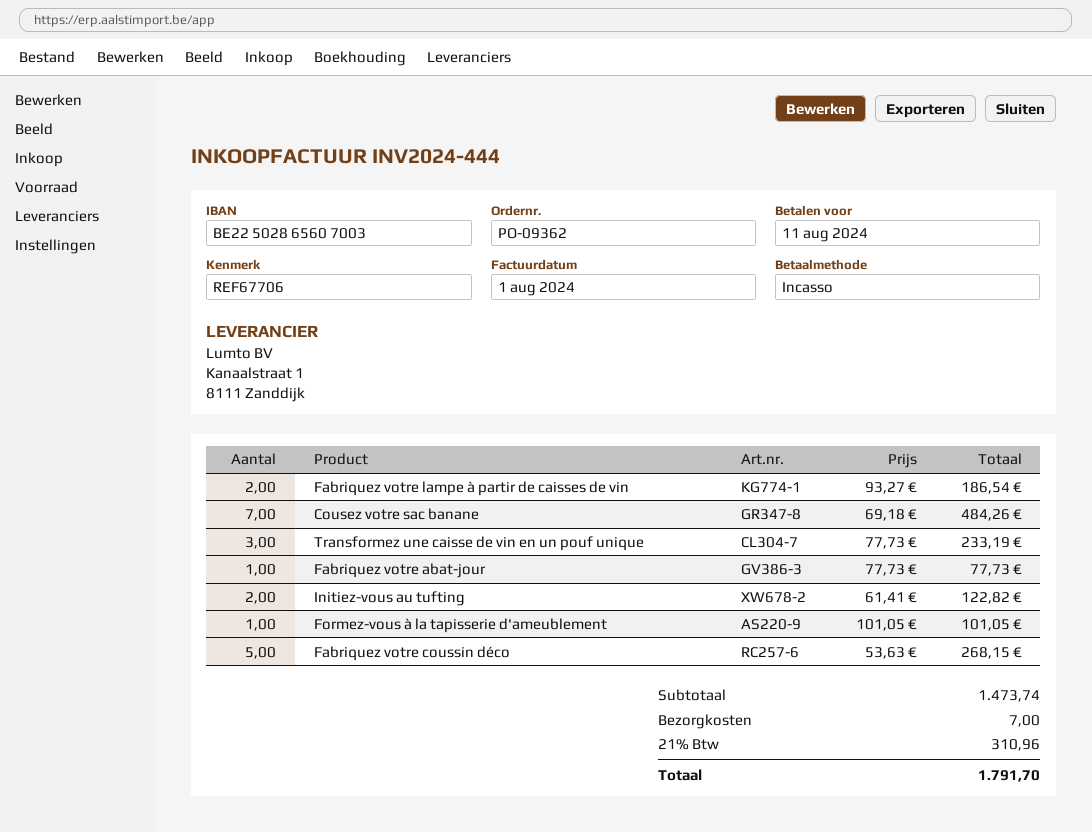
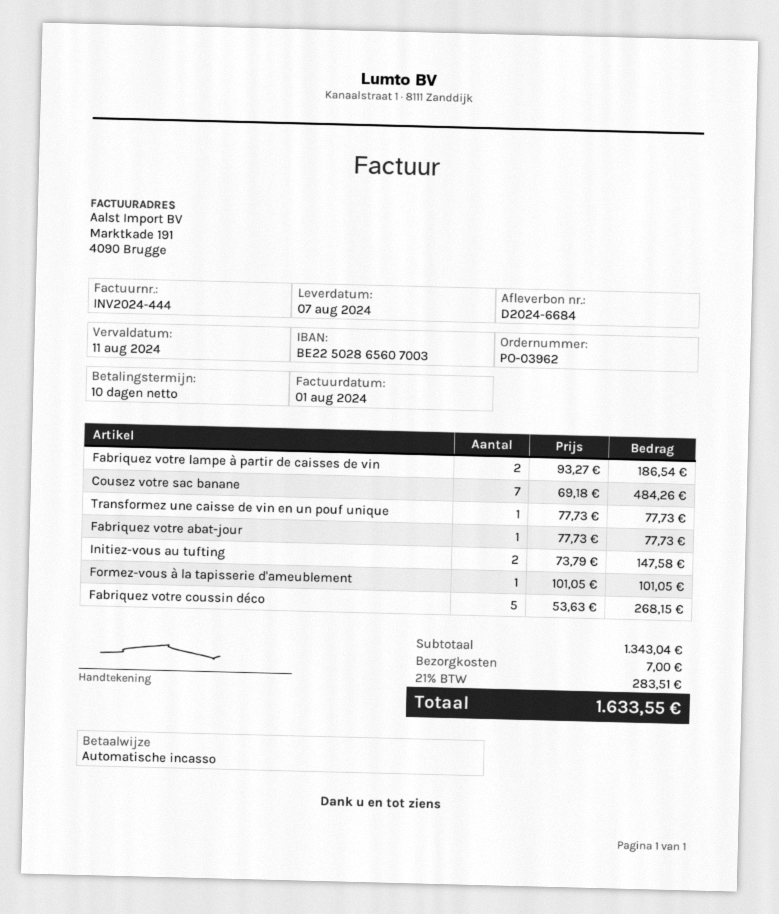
order number: PO-09362 -> PO-03962
Transformez une caisse de vin en un pouf unique: 3 x 77.73 = 233.19 -> 1 x 77.73 = 77.73
Initiez-vous au tufting: 2 x 61.41 = 122.82 -> 2 x 73.79 = 147.58
subtotal: 1473.74 -> 1343.04
tax: 21% = 310.96 -> 21% = 283.51
total: 1791.70 -> 1633.55

